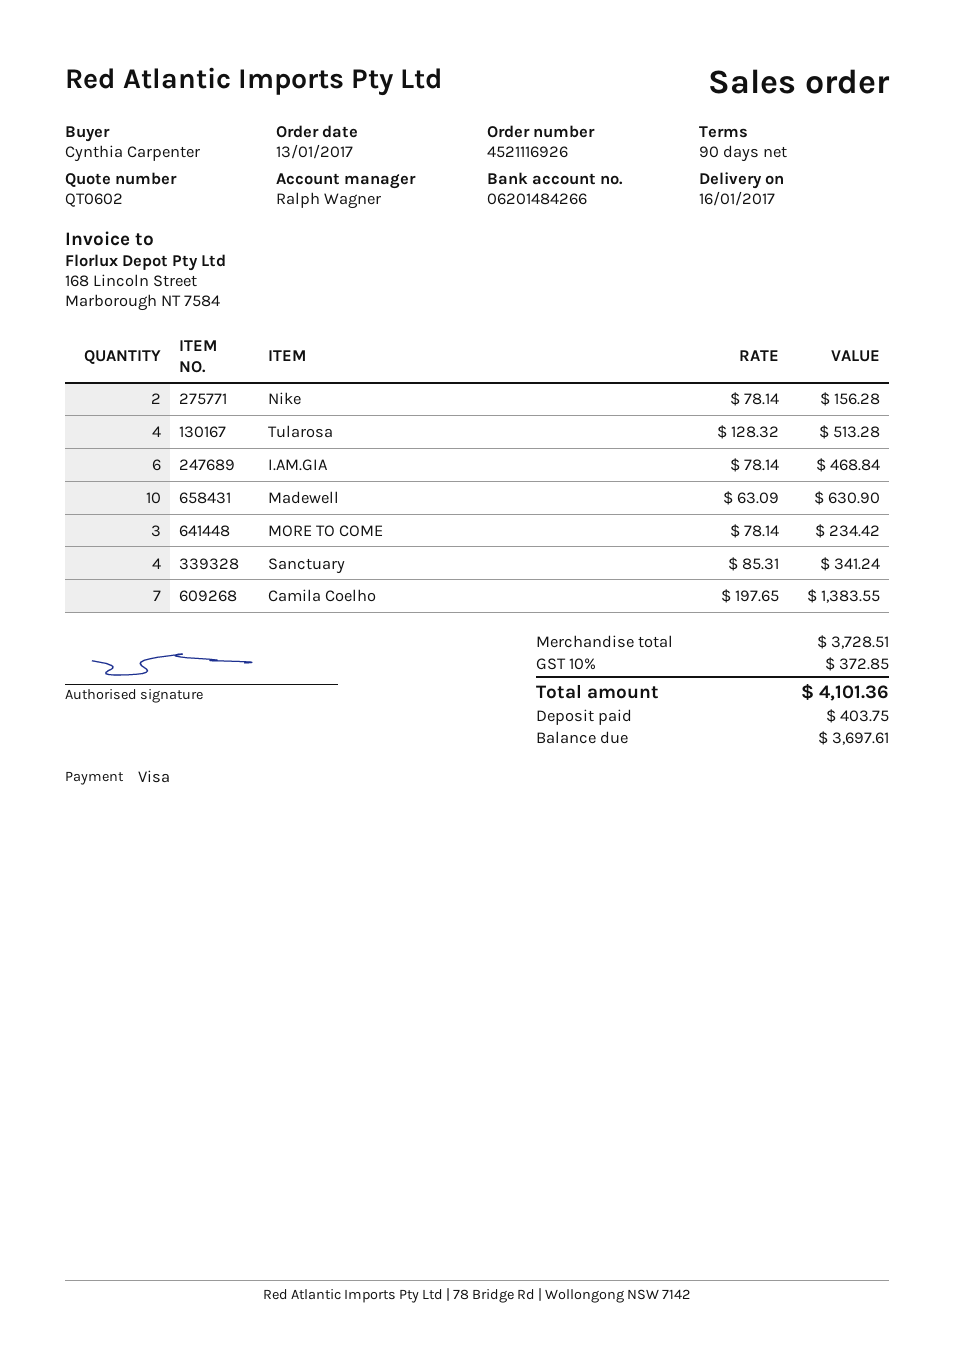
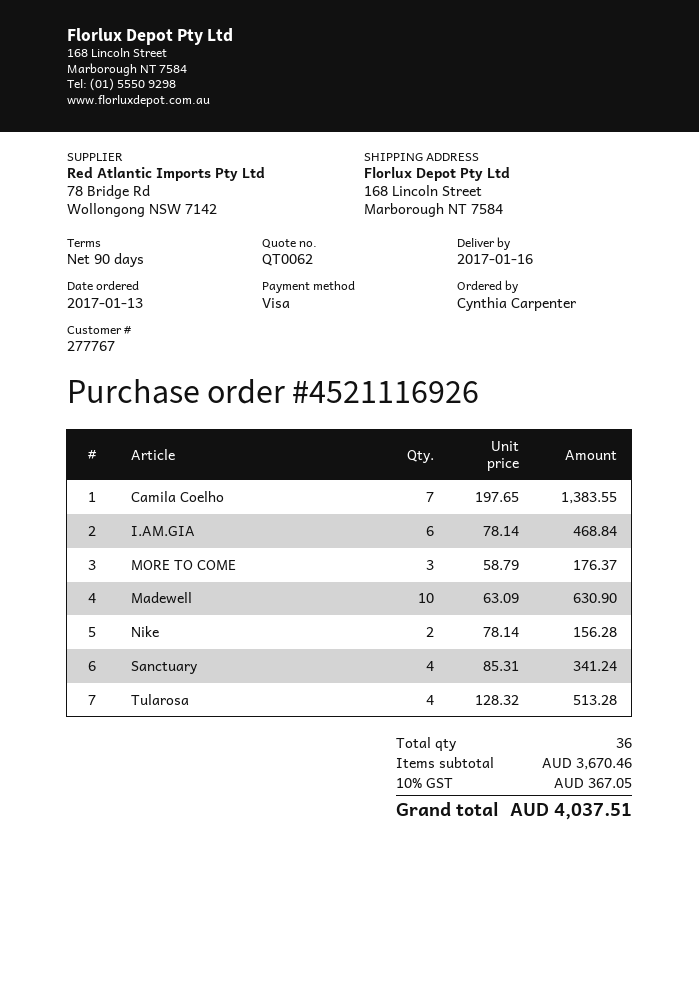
quote number: QT0602 -> QT0062
MORE TO COME: 3 x 78.14 = 234.42 -> 3 x 58.79 = 176.37
subtotal: 3728.51 -> 3670.46
tax: 10% = 372.85 -> 10% = 367.05
total: 4101.36 -> 4037.51

